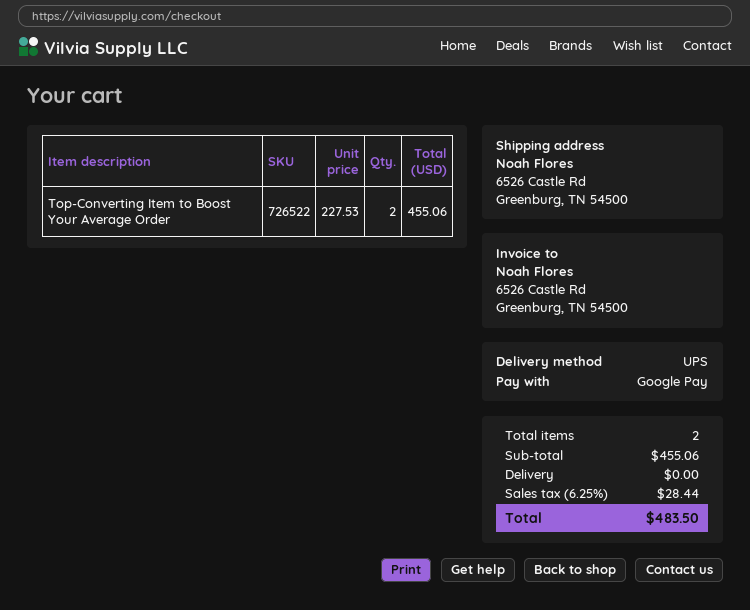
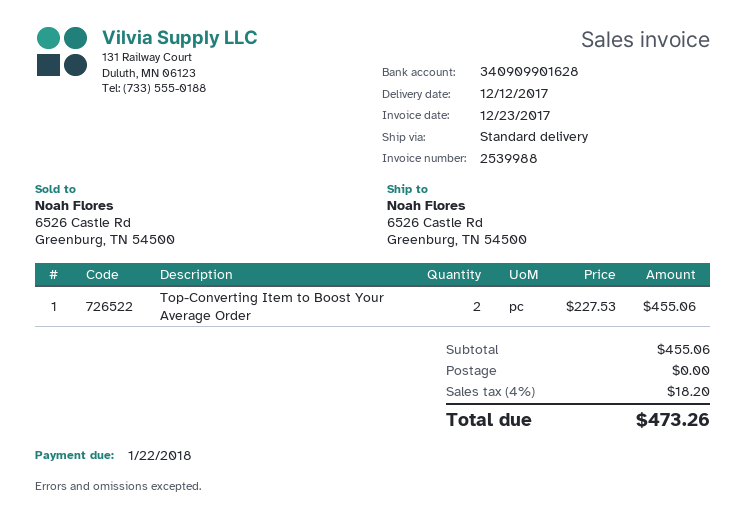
shipping method: UPS -> standard
tax: 6.25% = 28.44 -> 4% = 18.20
total: 483.50 -> 473.26

